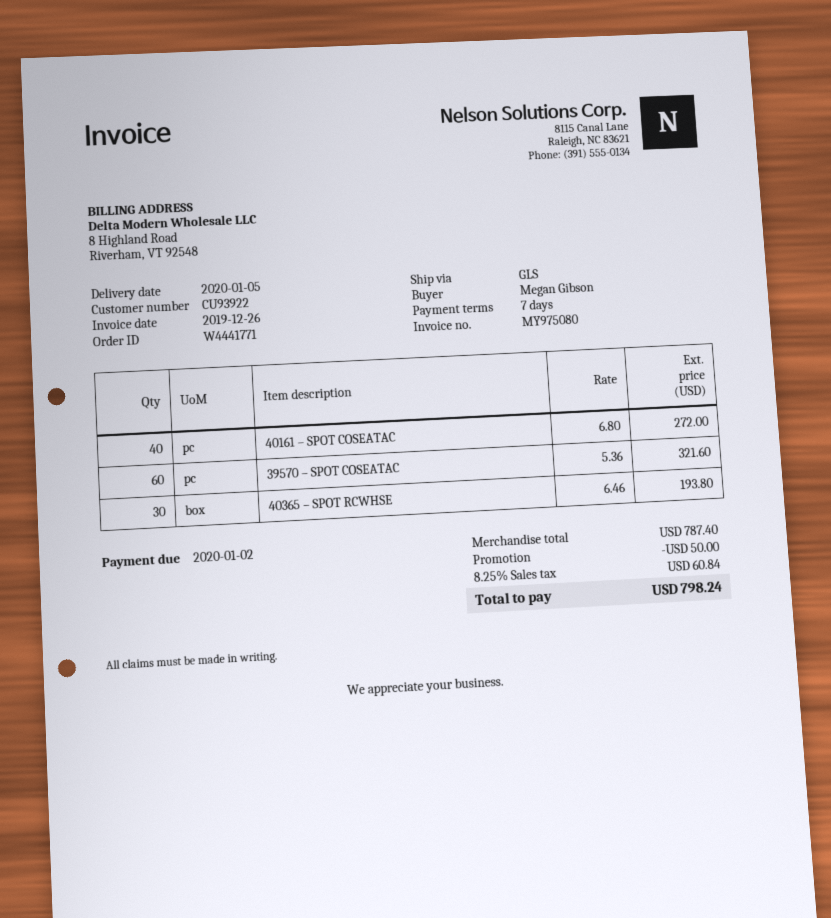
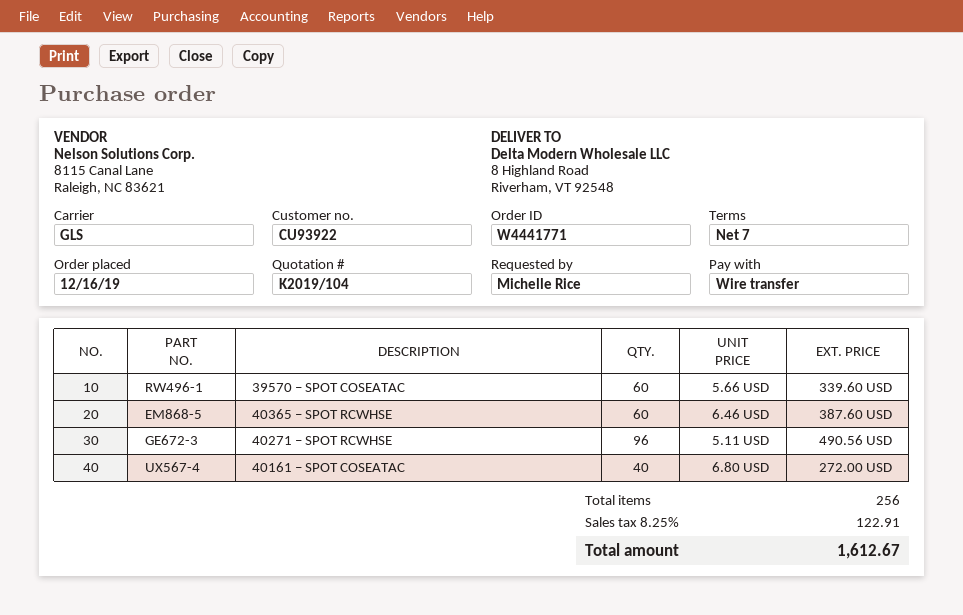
ordered by: Megan Gibson -> Michelle Rice
39570 – SPOT COSEATAC: 60 x 5.36 = 321.60 -> 60 x 5.66 = 339.60
40365 – SPOT RCWHSE: 30 x 6.46 = 193.80 -> 60 x 6.46 = 387.60
40271 – SPOT RCWHSE: none -> 96 x 5.11 = 490.56
discount: 50.00 -> none
tax: 8.25% = 60.84 -> 8.25% = 122.91
total: 798.24 -> 1612.67

